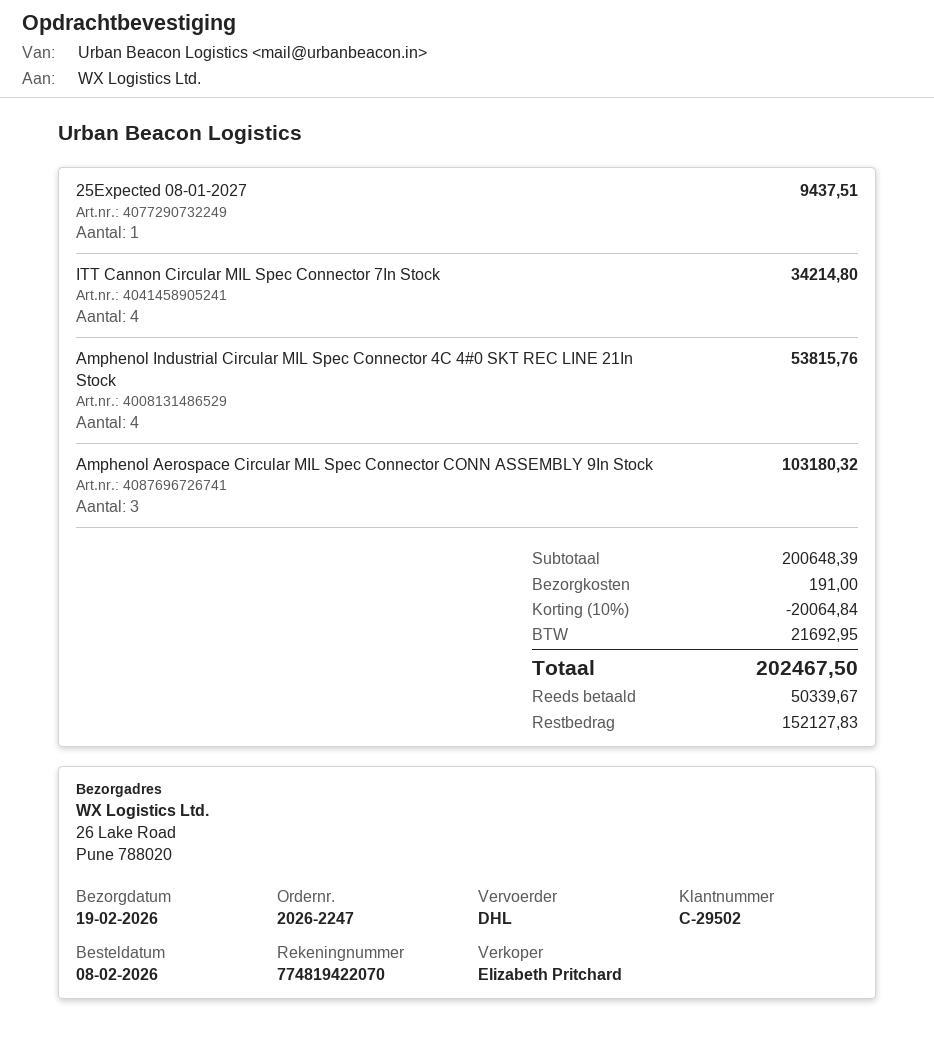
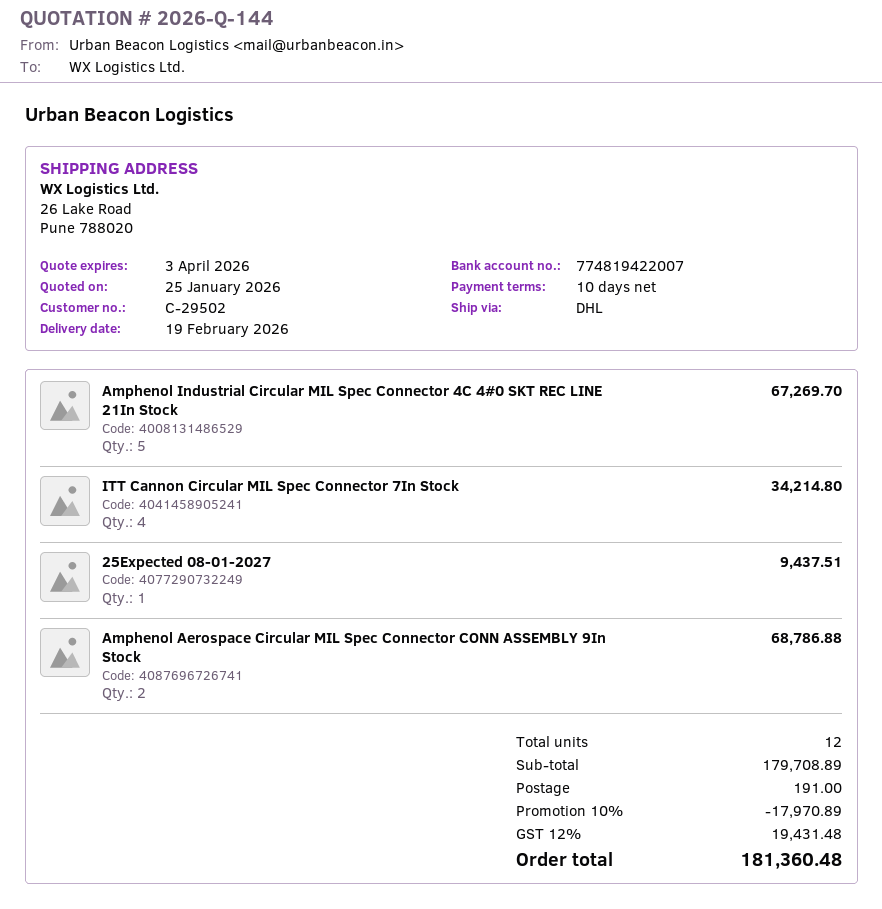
bank account: 774819422070 -> 774819422007
Amphenol Industrial Circular MIL Spec Connector 4C 4#0 SKT REC LINE 21In Stock: 4 for 53815.76 -> 5 for 67269.70
Amphenol Aerospace Circular MIL Spec Connector CONN ASSEMBLY 9In Stock: 3 for 103180.32 -> 2 for 68786.88
subtotal: 200648.39 -> 179708.89
discount: 10% = 20064.84 -> 10% = 17970.89
tax: 21692.95 -> 19431.48
total: 202467.50 -> 181360.48

